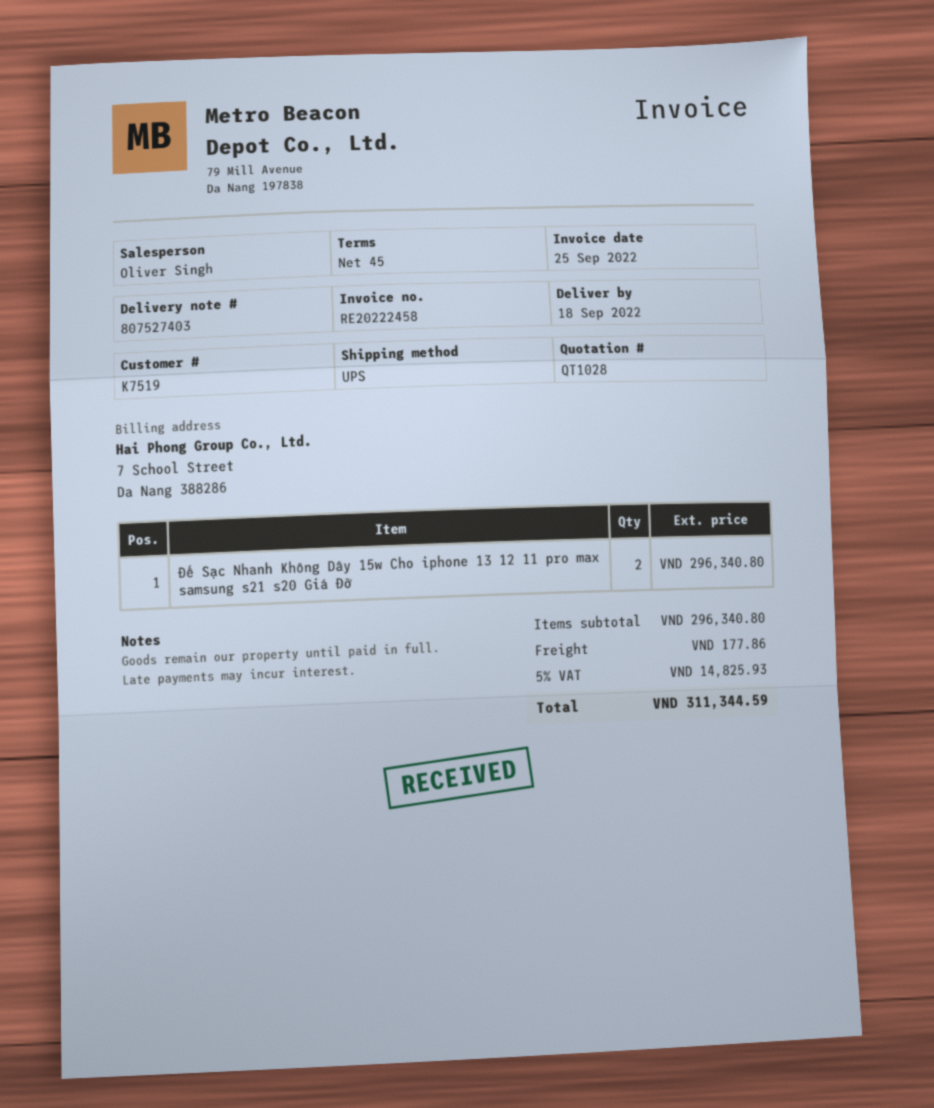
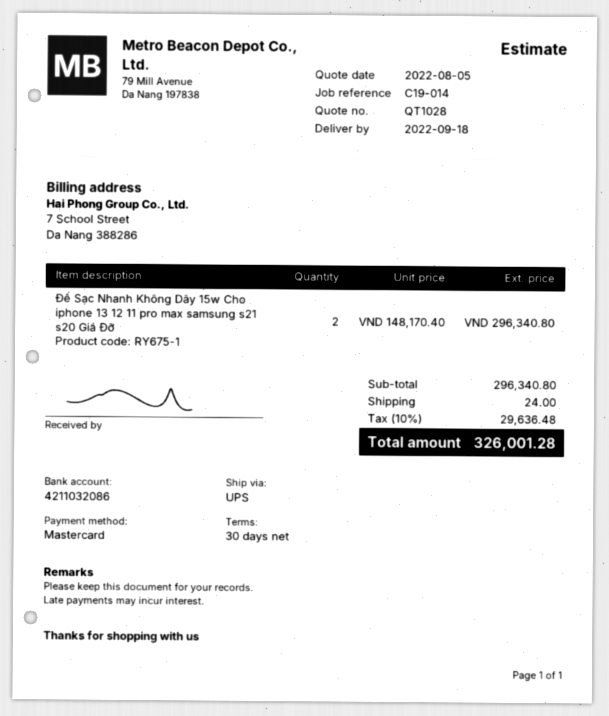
payment terms: 45 days -> 30 days
shipping: 177.86 -> 24.00
tax: 5% = 14825.93 -> 10% = 29636.48
total: 311344.59 -> 326001.28

